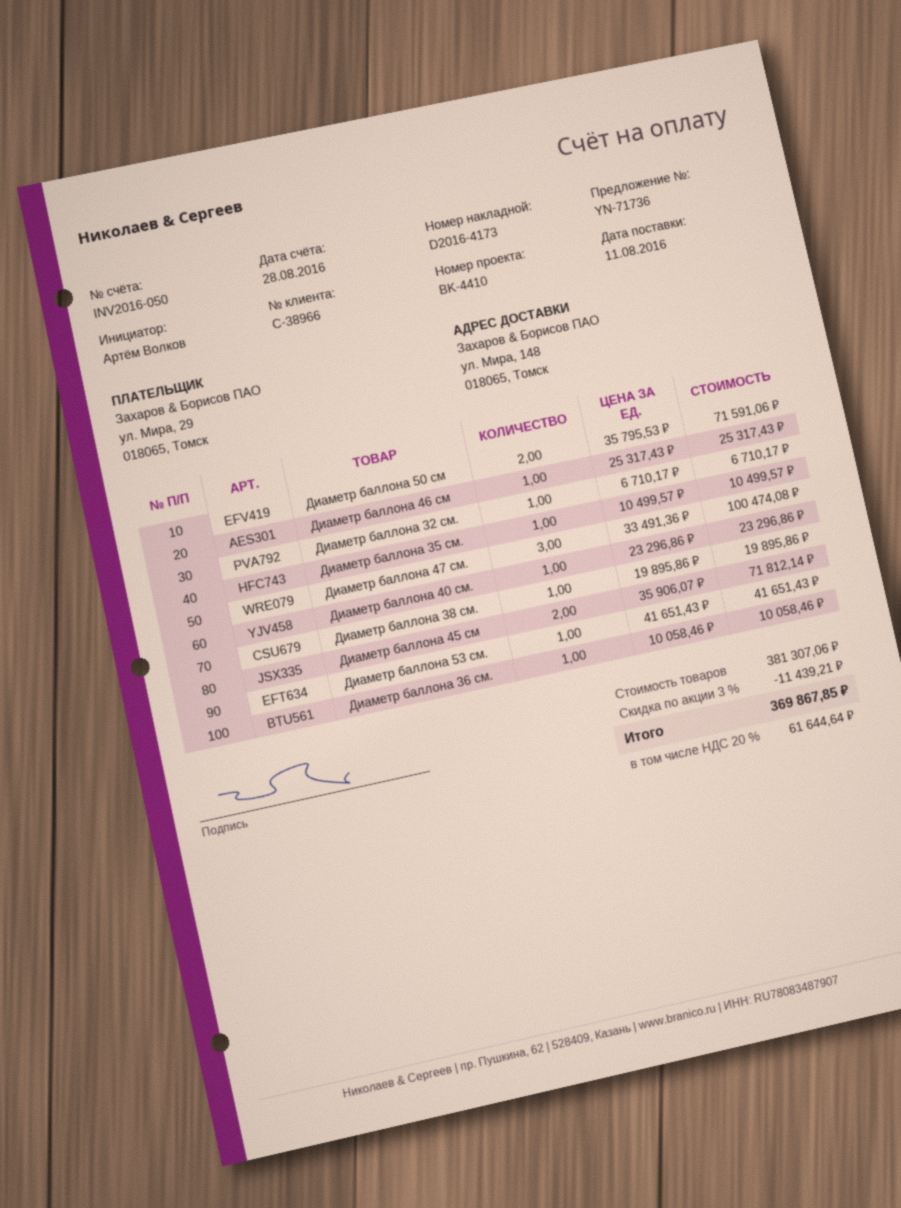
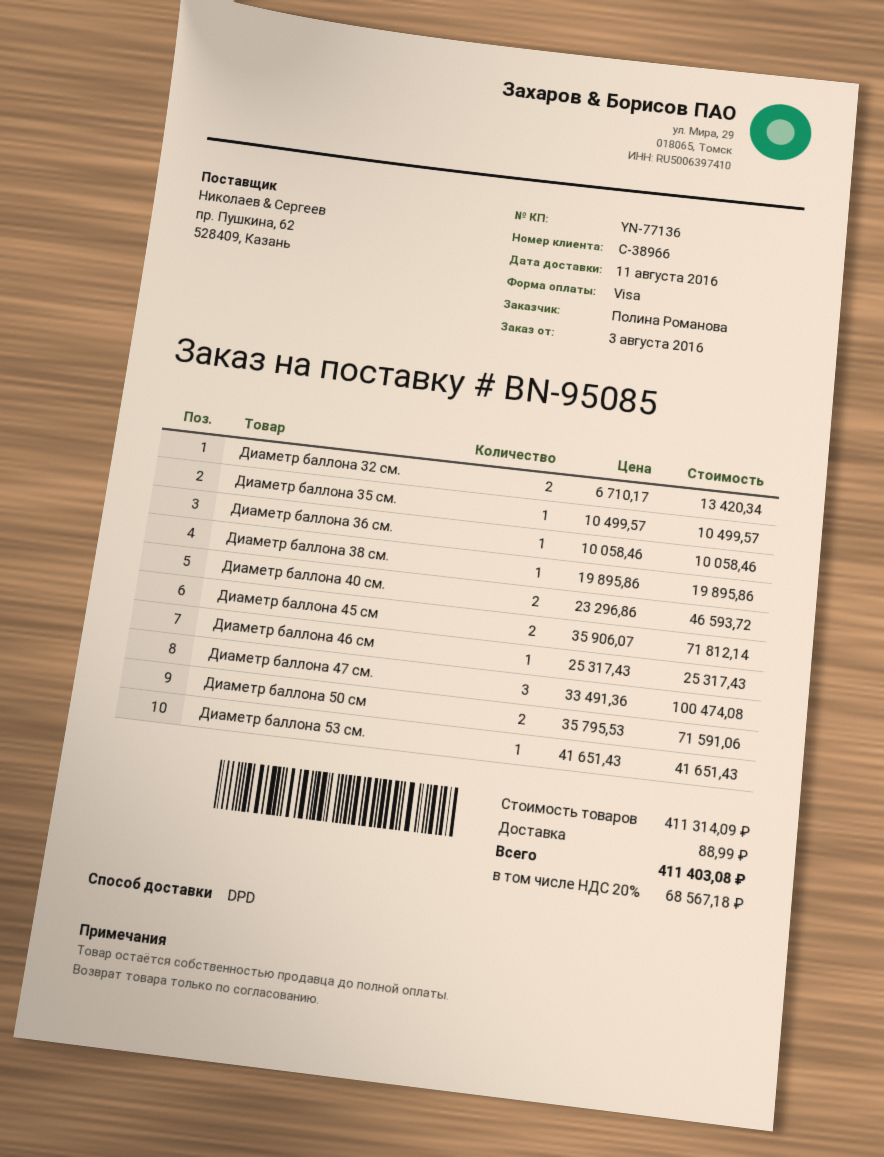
quote number: YN-71736 -> YN-77136
ordered by: Артём Волков -> Полина Романова
Диаметр баллона 32 см.: 1 x 6710.17 = 6710.17 -> 2 x 6710.17 = 13420.34
Диаметр баллона 40 см.: 1 x 23296.86 = 23296.86 -> 2 x 23296.86 = 46593.72
subtotal: 381307.06 -> 411314.09
discount: 3% = 11439.21 -> none
shipping: none -> 88.99
tax: 20% = 61644.64 -> 20% = 68567.18
total: 369867.85 -> 411403.08

